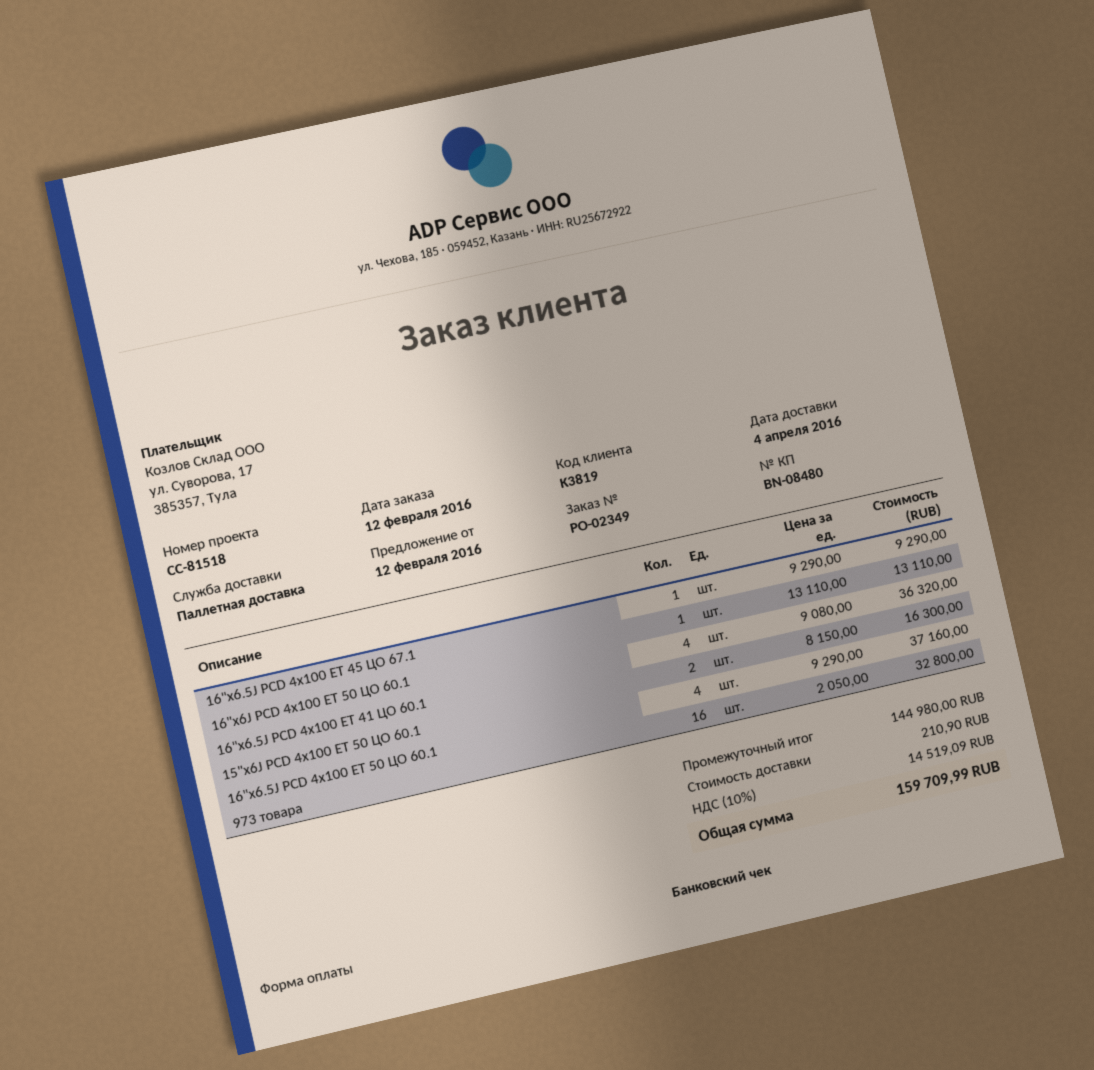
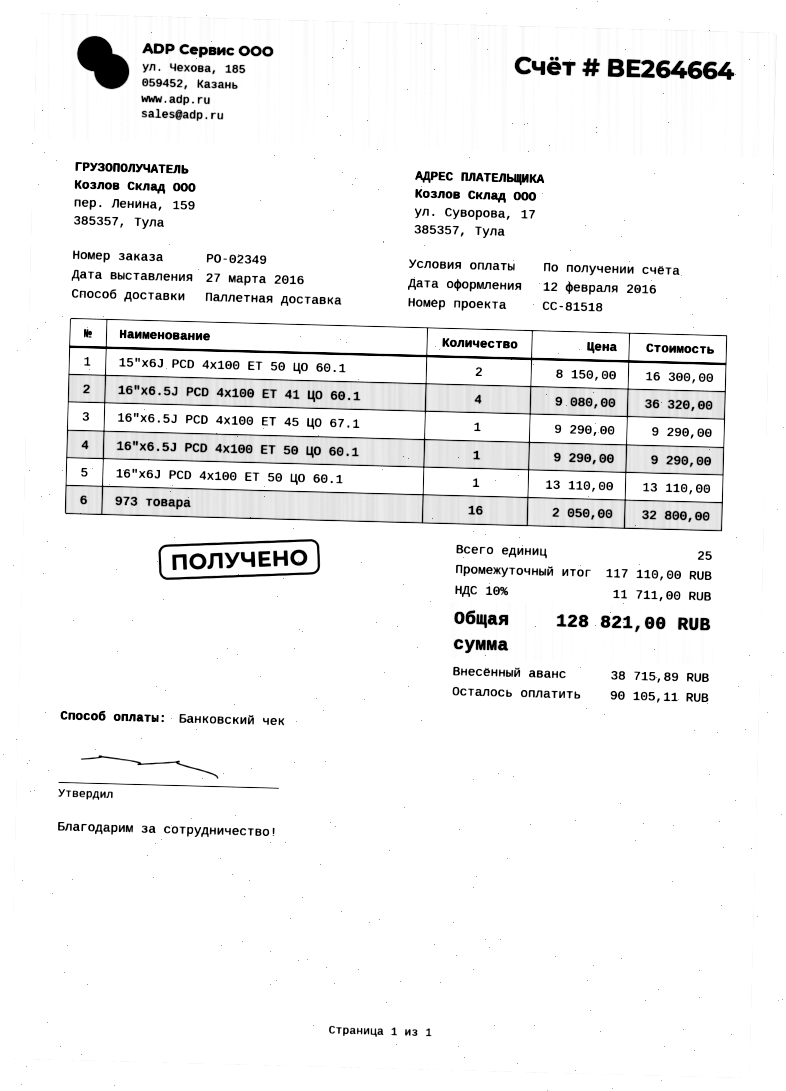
16"x6.5J PCD 4x100 ЕТ 50 ЦО 60.1: 4 x 9290.00 = 37160.00 -> 1 x 9290.00 = 9290.00
subtotal: 144980.00 -> 117110.00
shipping: 210.90 -> none
tax: 10% = 14519.09 -> 10% = 11711.00
total: 159709.99 -> 128821.00

